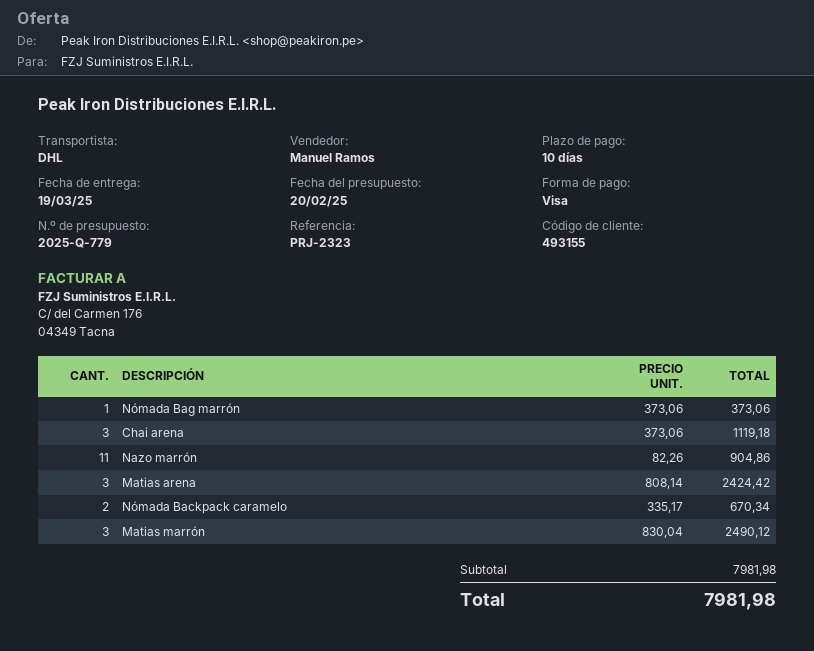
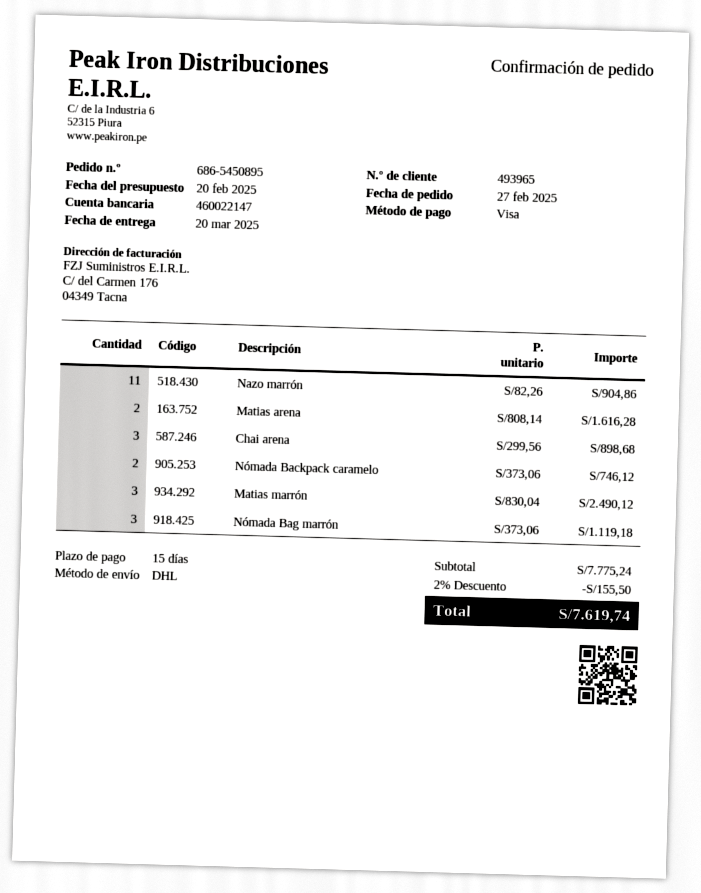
delivery date: 2025-03-19 -> 2025-03-20
payment terms: 10 days -> 15 days
customer number: 493155 -> 493965
Nómada Bag marrón: 1 x 373.06 = 373.06 -> 3 x 373.06 = 1119.18
Chai arena: 3 x 373.06 = 1119.18 -> 3 x 299.56 = 898.68
Matias arena: 3 x 808.14 = 2424.42 -> 2 x 808.14 = 1616.28
Nómada Backpack caramelo: 2 x 335.17 = 670.34 -> 2 x 373.06 = 746.12
subtotal: 7981.98 -> 7775.24
discount: none -> 2% = 155.50
total: 7981.98 -> 7619.74

